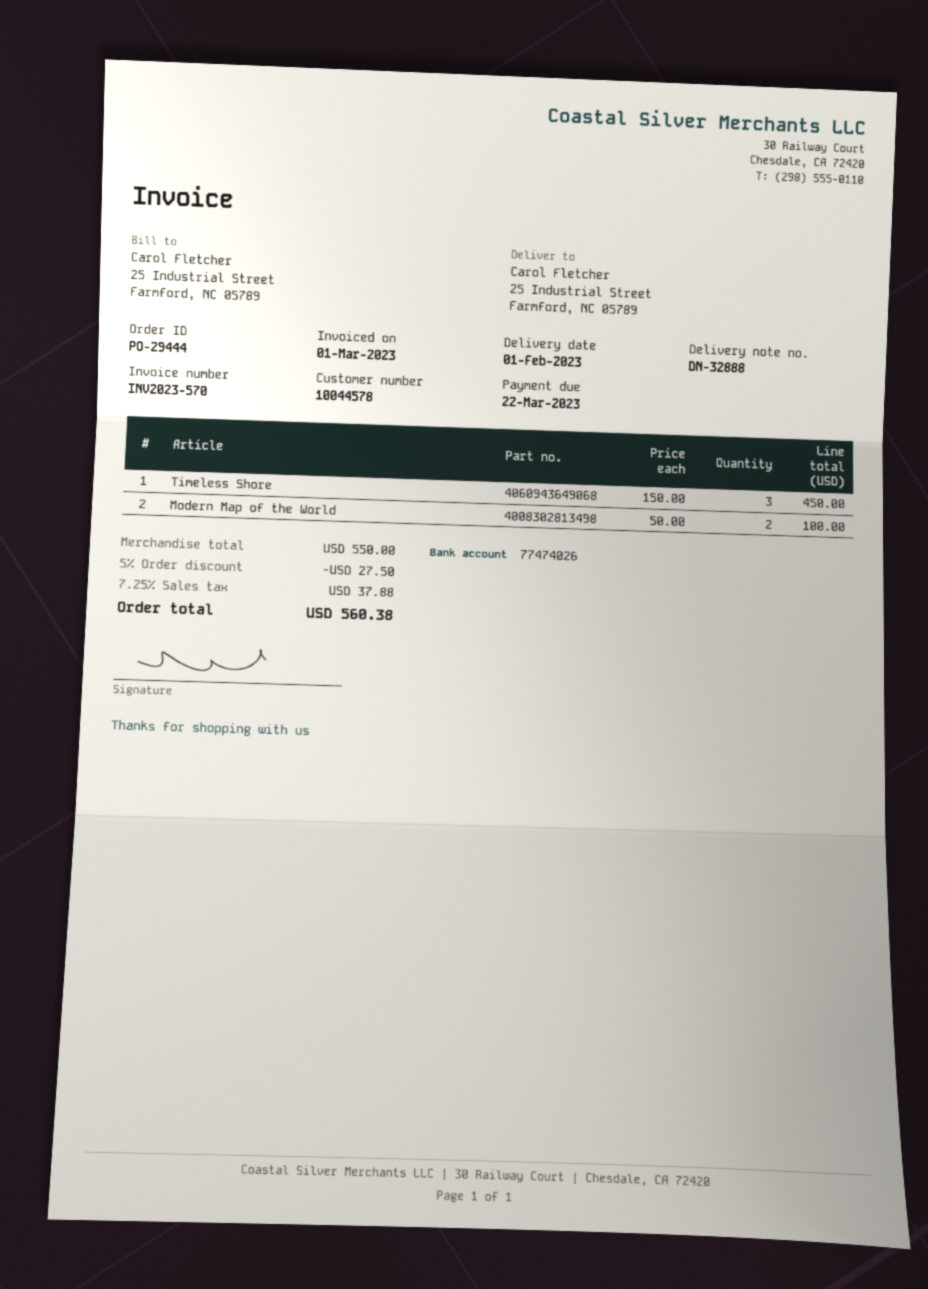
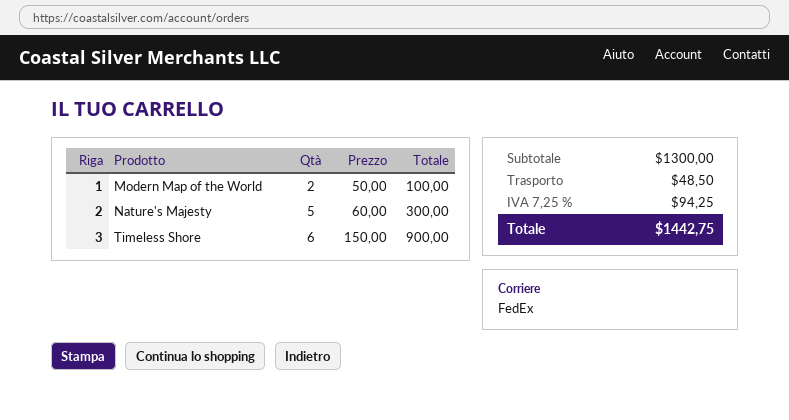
Timeless Shore: 3 x 150.00 = 450.00 -> 6 x 150.00 = 900.00
Nature's Majesty: none -> 5 x 60.00 = 300.00
subtotal: 550.00 -> 1300.00
discount: 5% = 27.50 -> none
shipping: none -> 48.50
tax: 7.25% = 37.88 -> 7.25% = 94.25
total: 560.38 -> 1442.75

